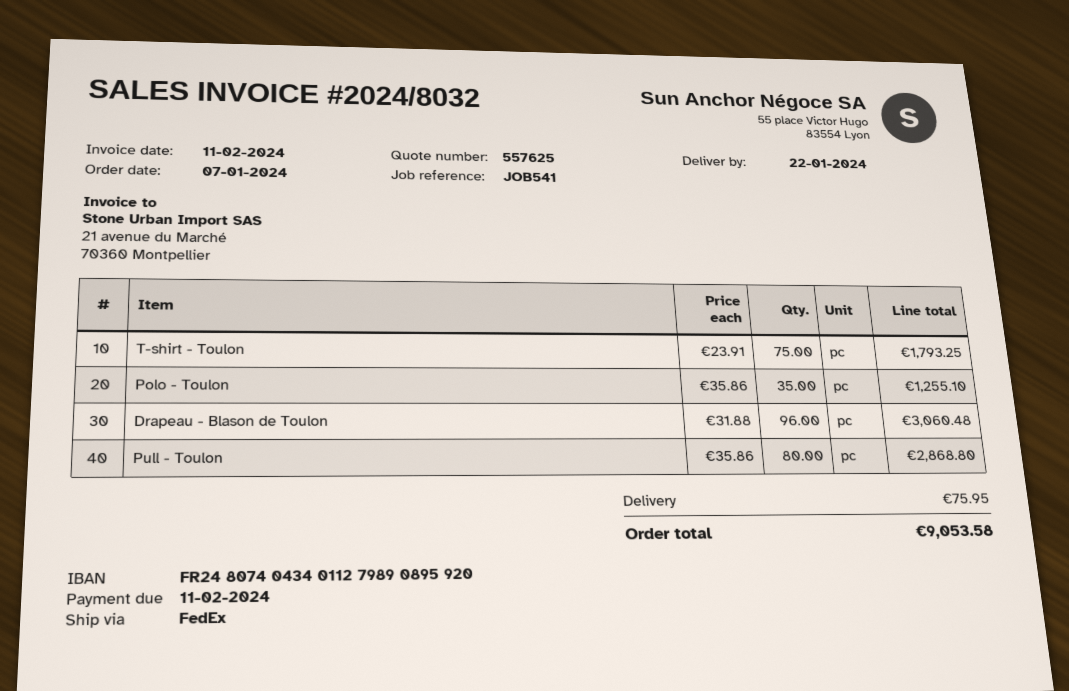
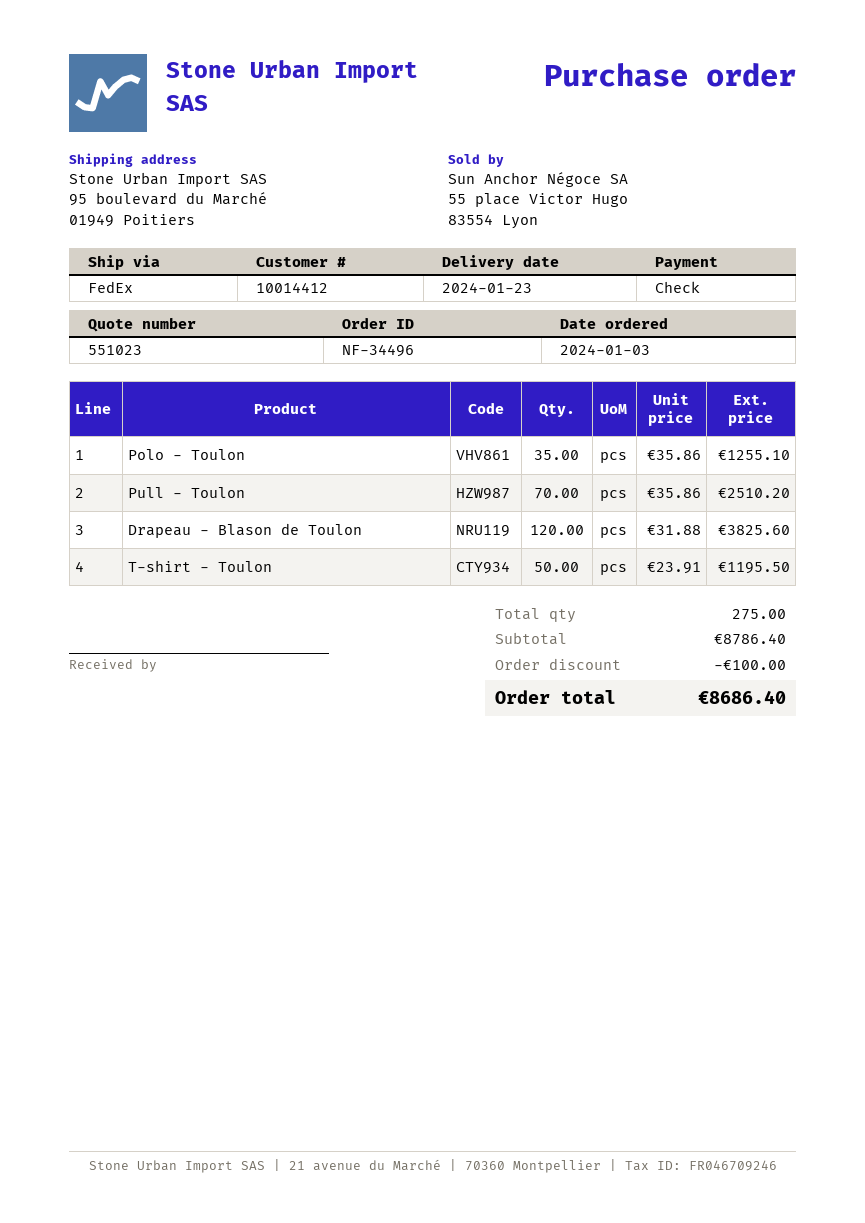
quote number: 557625 -> 551023
order date: 2024-01-07 -> 2024-01-03
delivery date: 2024-01-22 -> 2024-01-23
T-shirt - Toulon: 75 x 23.91 = 1793.25 -> 50 x 23.91 = 1195.50
Drapeau - Blason de Toulon: 96 x 31.88 = 3060.48 -> 120 x 31.88 = 3825.60
Pull - Toulon: 80 x 35.86 = 2868.80 -> 70 x 35.86 = 2510.20
discount: none -> 100.00
shipping: 75.95 -> none
total: 9053.58 -> 8686.40

